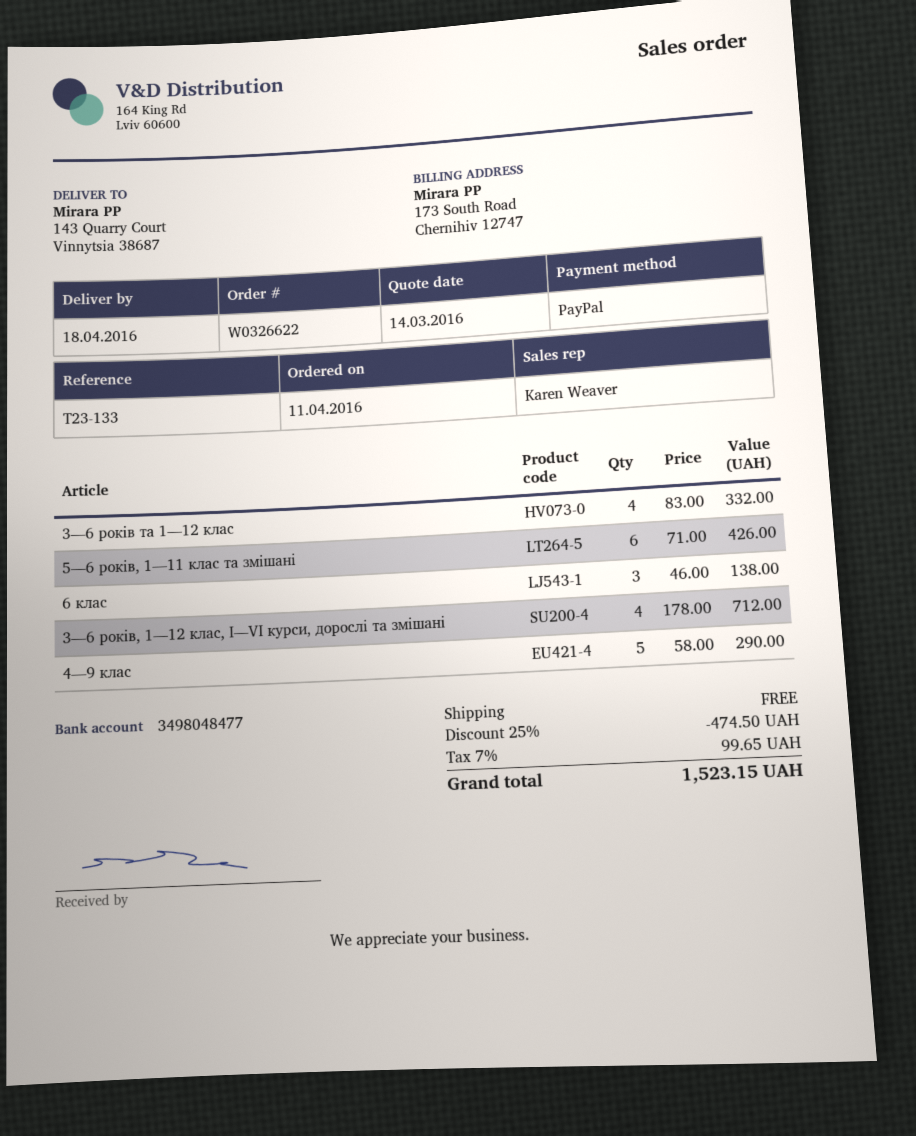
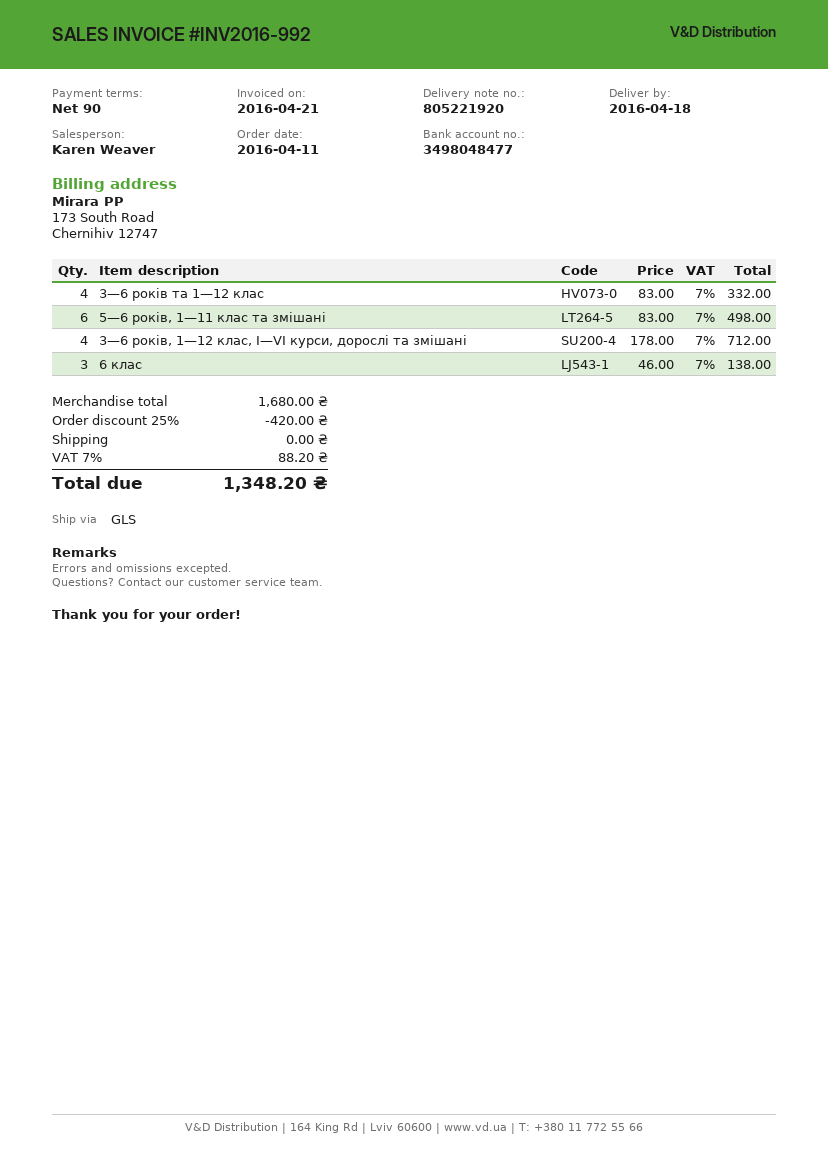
5—6 років, 1—11 клас та змішані: 6 x 71.00 = 426.00 -> 6 x 83.00 = 498.00
4—9 клас: 5 x 58.00 = 290.00 -> none
discount: 25% = 474.50 -> 25% = 420.00
tax: 7% = 99.65 -> 7% = 88.20
total: 1523.15 -> 1348.20

